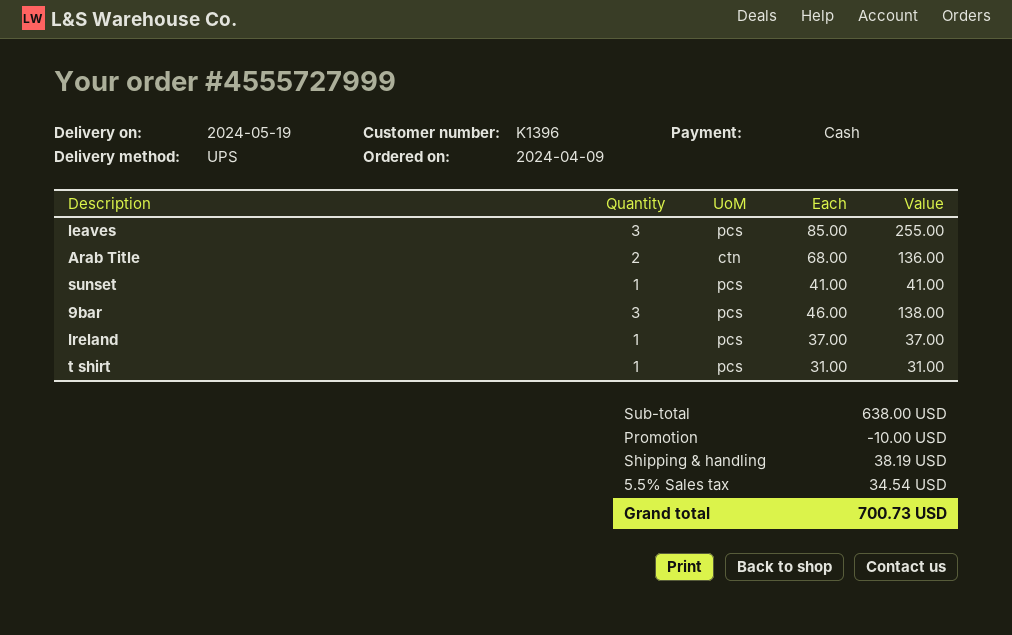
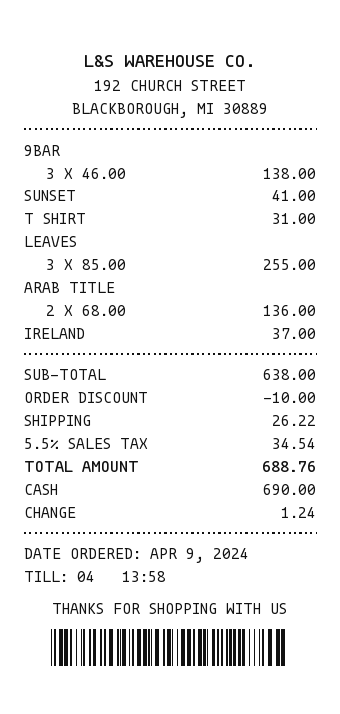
shipping: 38.19 -> 26.22
total: 700.73 -> 688.76

